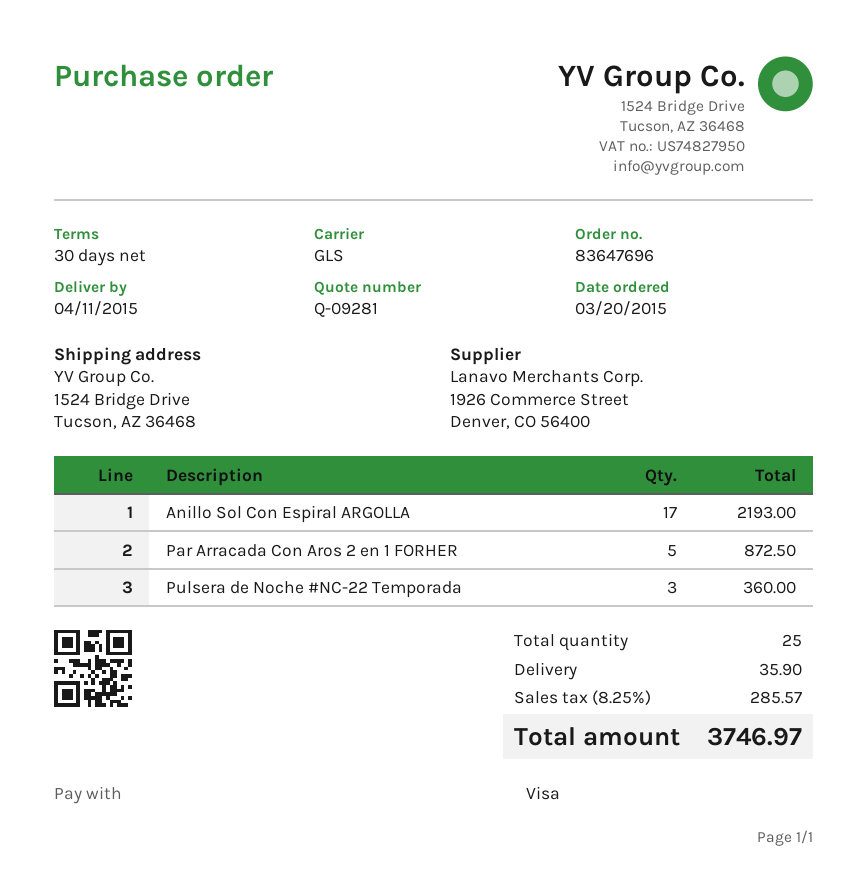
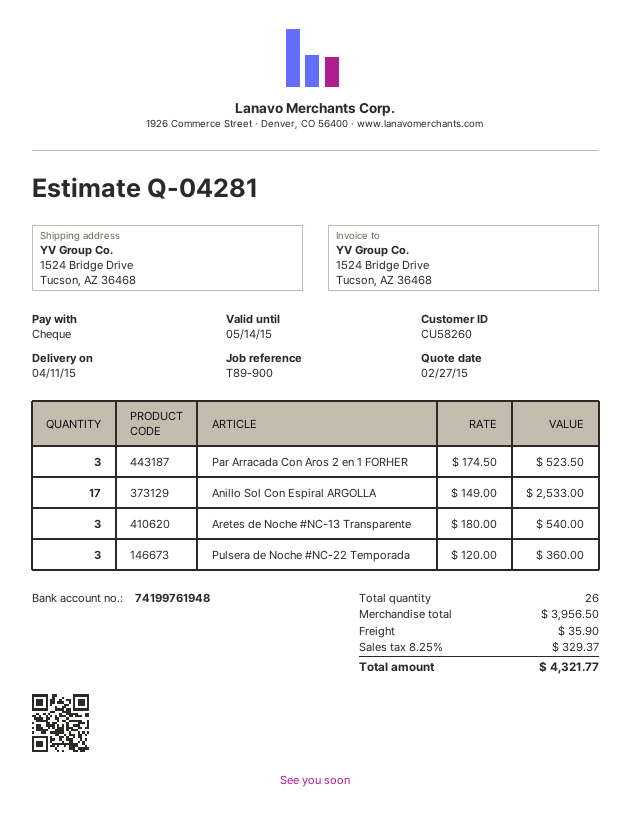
quote number: Q-09281 -> Q-04281
payment method: Visa -> cheque
Anillo Sol Con Espiral ARGOLLA: 17 for 2193.00 -> 17 for 2533.00
Par Arracada Con Aros 2 en 1 FORHER: 5 for 872.50 -> 3 for 523.50
Aretes de Noche #NC-13 Transparente: none -> 3 for 540.00
total quantity: 25 -> 26
tax: 8.25% = 285.57 -> 8.25% = 329.37
total: 3746.97 -> 4321.77

